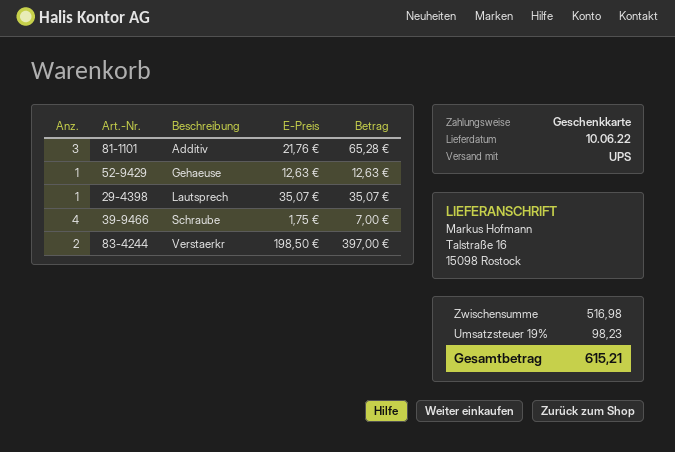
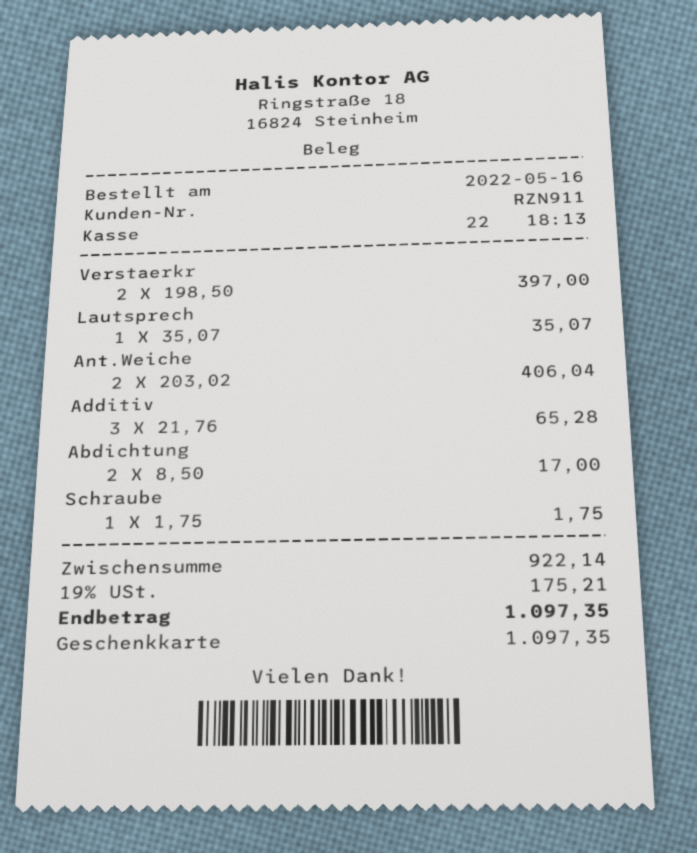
Gehaeuse: 1 x 12.63 = 12.63 -> none
Schraube: 4 x 1.75 = 7.00 -> 1 x 1.75 = 1.75
Ant.Weiche: none -> 2 x 203.02 = 406.04
Abdichtung: none -> 2 x 8.50 = 17.00
subtotal: 516.98 -> 922.14
tax: 19% = 98.23 -> 19% = 175.21
total: 615.21 -> 1097.35

